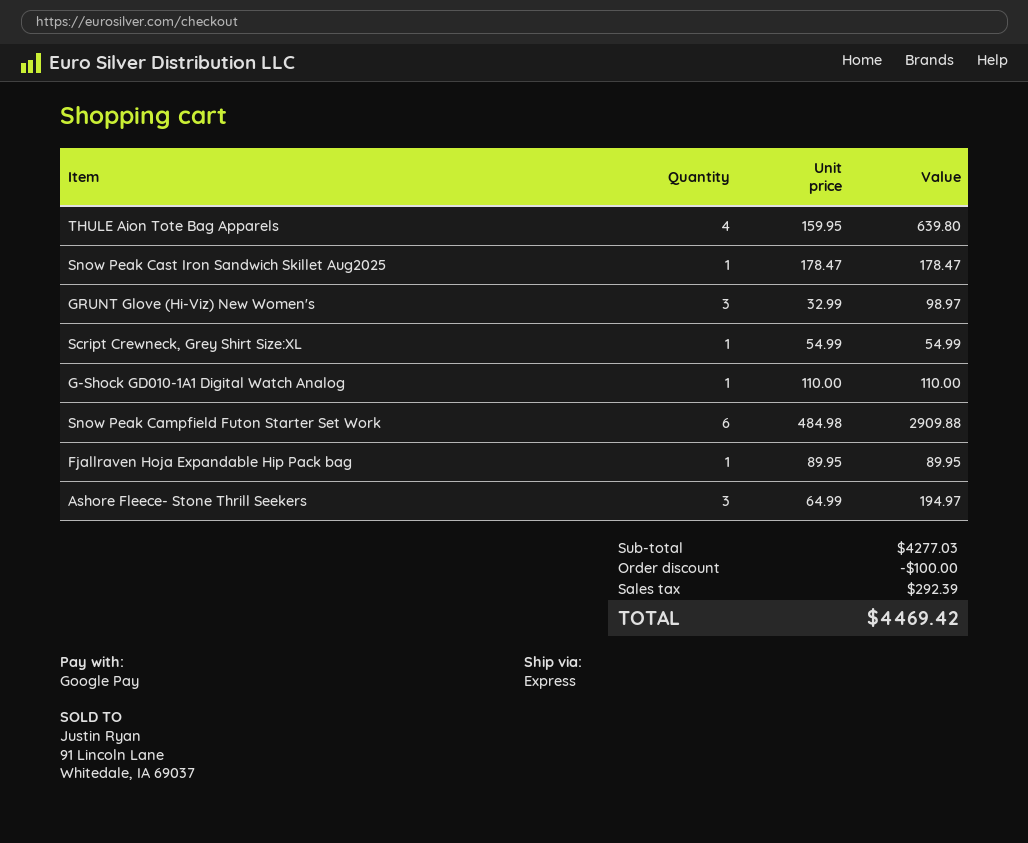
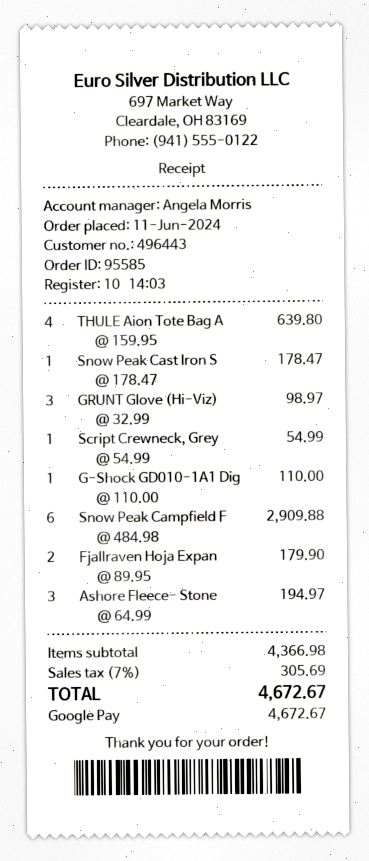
Fjallraven Hoja Expandable Hip Pack bag: 1 x 89.95 = 89.95 -> 2 x 89.95 = 179.90
subtotal: 4277.03 -> 4366.98
discount: 100.00 -> none
tax: 292.39 -> 305.69
total: 4469.42 -> 4672.67

